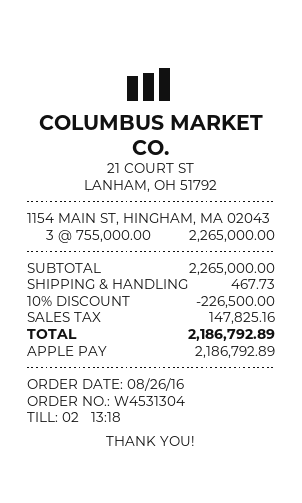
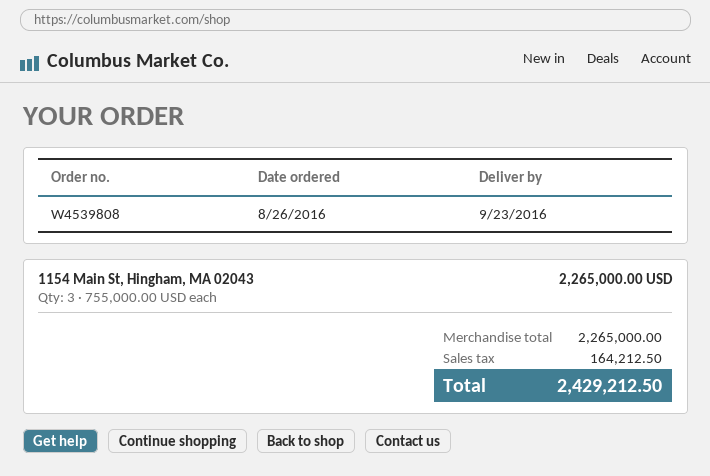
order number: W4531304 -> W4539808
discount: 10% = 226500.00 -> none
shipping: 467.73 -> none
tax: 147825.16 -> 164212.50
total: 2186792.89 -> 2429212.50

